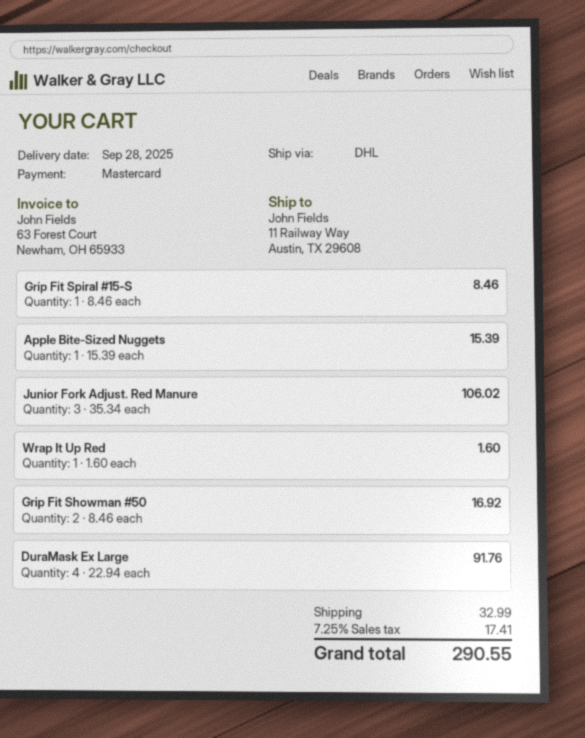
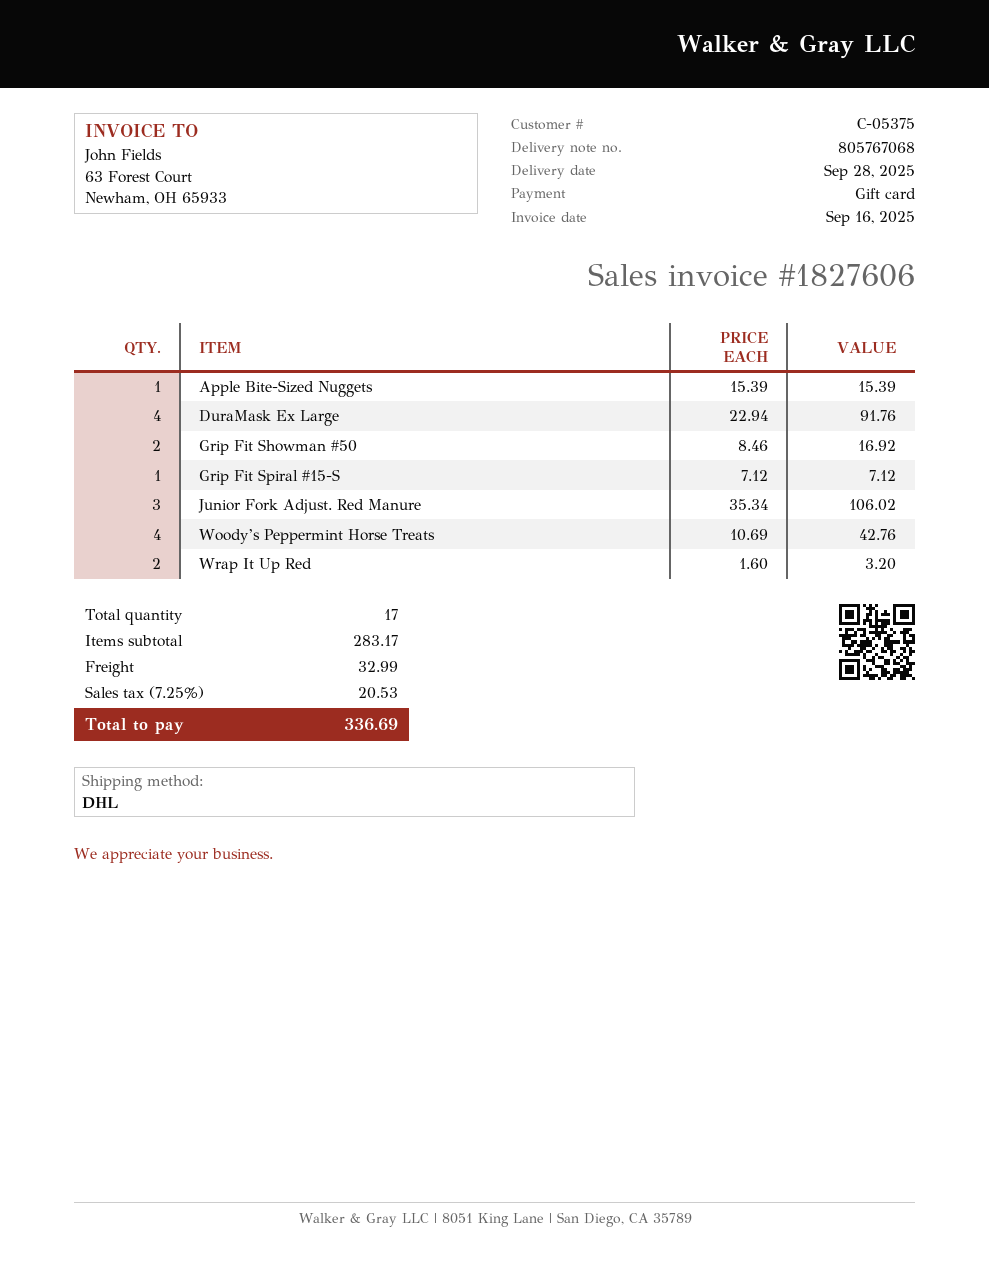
payment method: Mastercard -> gift card
Grip Fit Spiral #15-S: 1 x 8.46 = 8.46 -> 1 x 7.12 = 7.12
Wrap It Up Red: 1 x 1.60 = 1.60 -> 2 x 1.60 = 3.20
Woody’s Peppermint Horse Treats: none -> 4 x 10.69 = 42.76
tax: 7.25% = 17.41 -> 7.25% = 20.53
total: 290.55 -> 336.69

